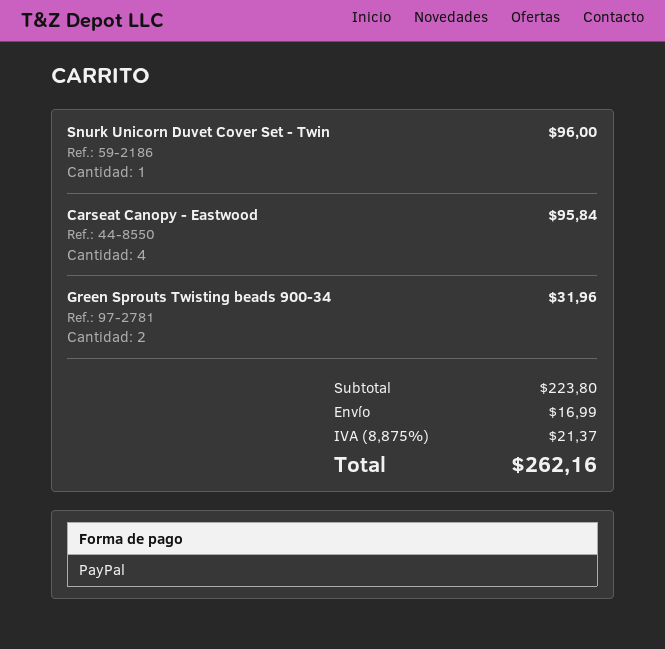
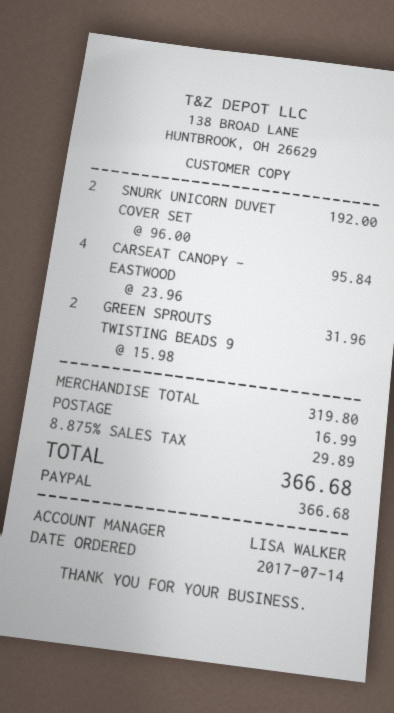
Snurk Unicorn Duvet Cover Set - Twin: 1 for 96.00 -> 2 for 192.00
subtotal: 223.80 -> 319.80
tax: 8.875% = 21.37 -> 8.875% = 29.89
total: 262.16 -> 366.68

